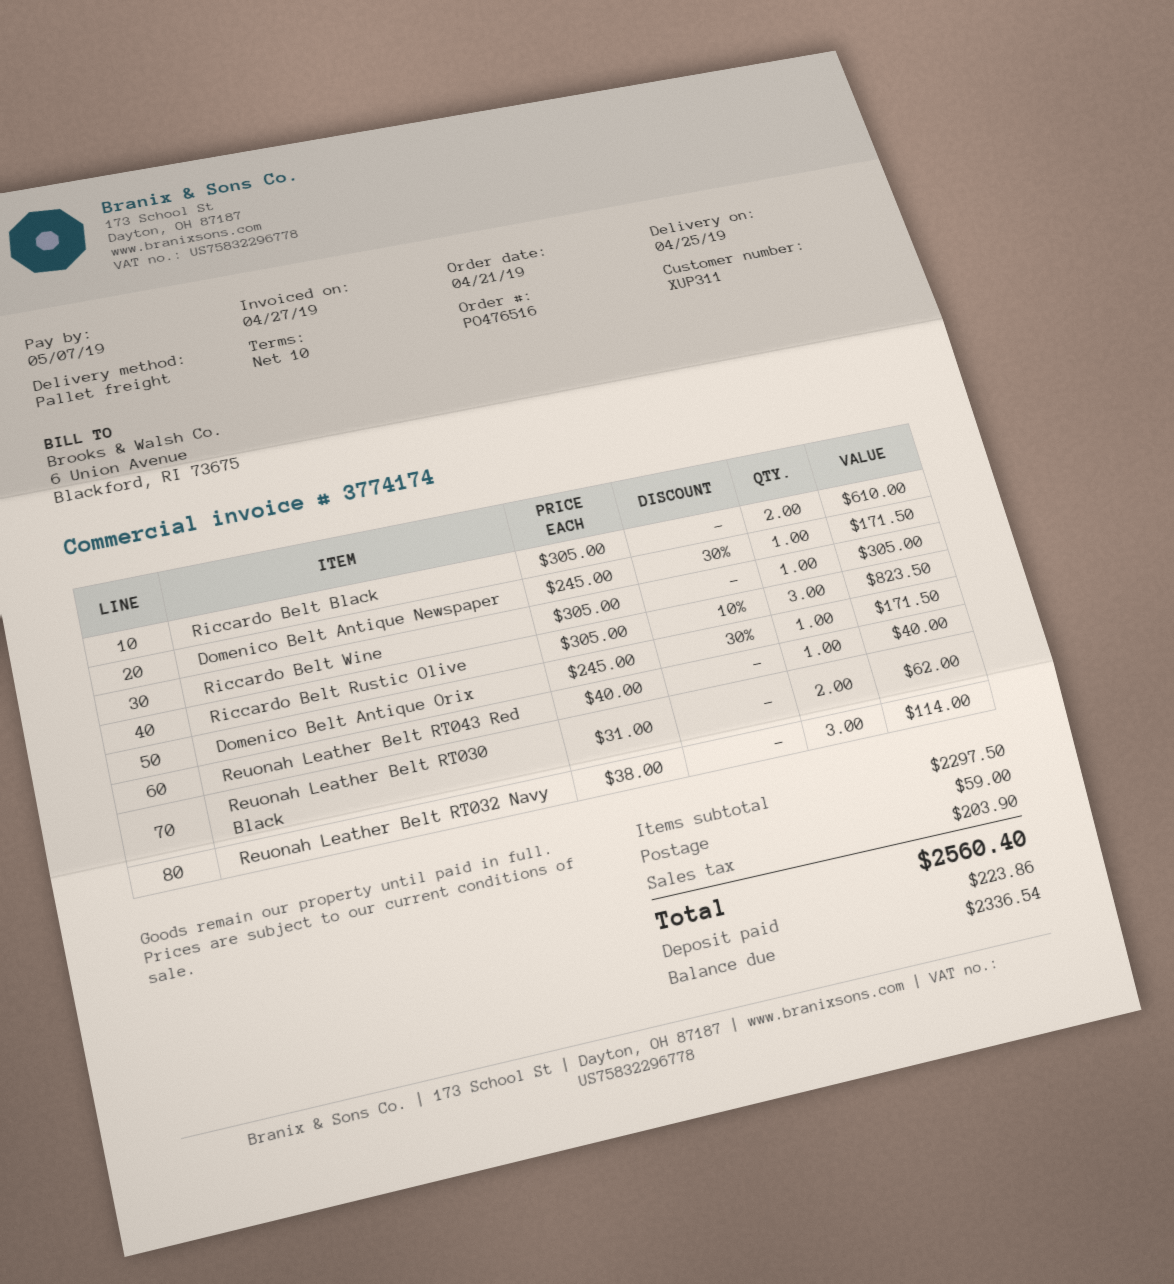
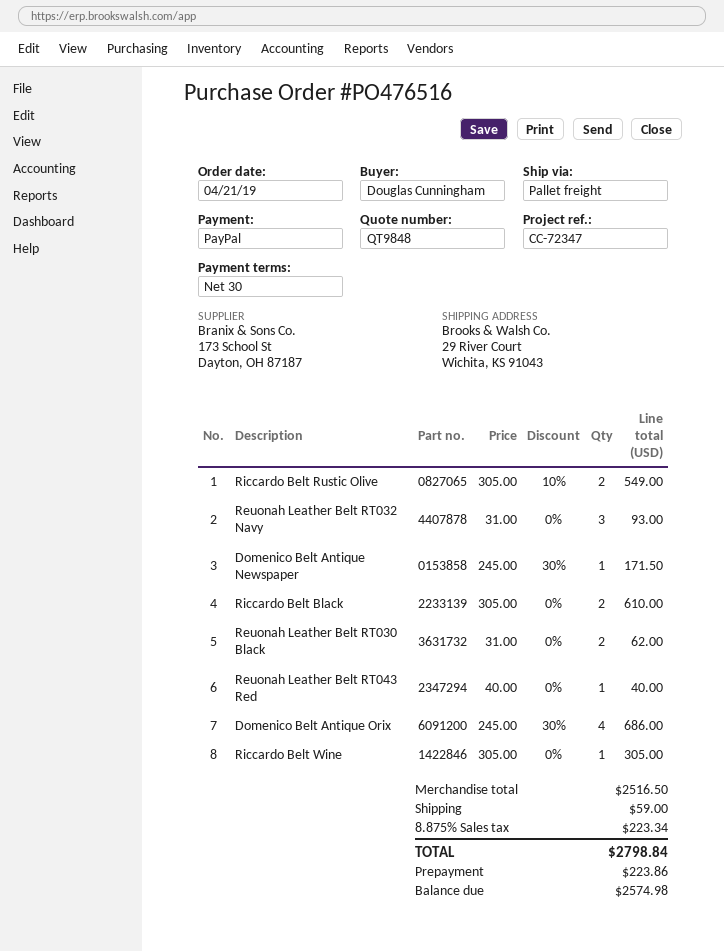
payment terms: 10 days -> 30 days
Riccardo Belt Rustic Olive: 3 x 305.00 - 10% = 823.50 -> 2 x 305.00 - 10% = 549.00
Domenico Belt Antique Orix: 1 x 245.00 - 30% = 171.50 -> 4 x 245.00 - 30% = 686.00
Reuonah Leather Belt RT032 Navy: 3 x 38.00 = 114.00 -> 3 x 31.00 = 93.00
subtotal: 2297.50 -> 2516.50
tax: 203.90 -> 223.34
total: 2560.40 -> 2798.84
balance: 2336.54 -> 2574.98

